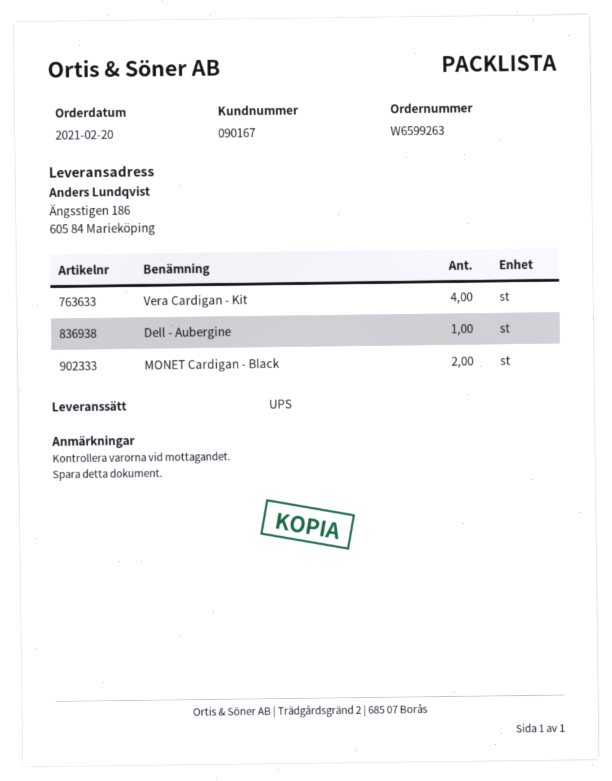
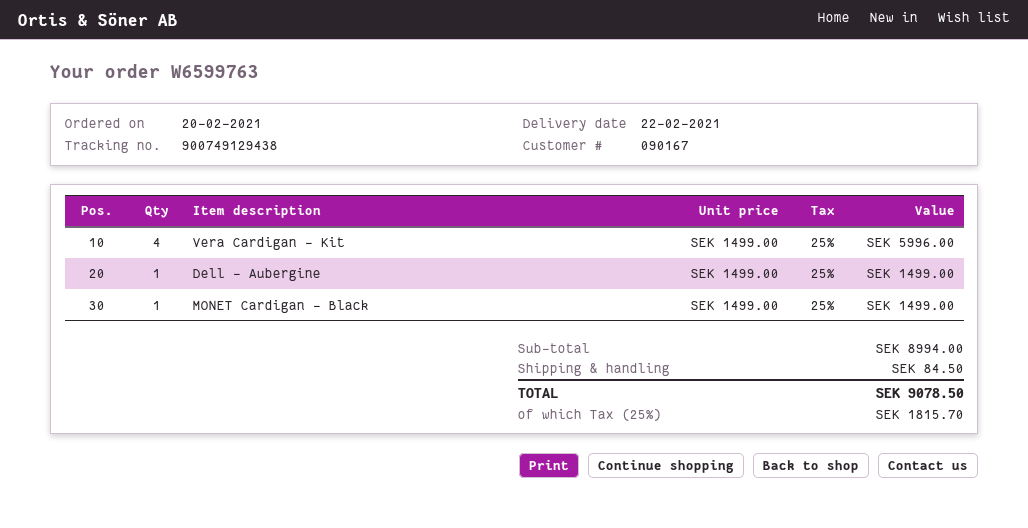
order number: W6599263 -> W6599763
MONET Cardigan - Black: 2 -> 1

